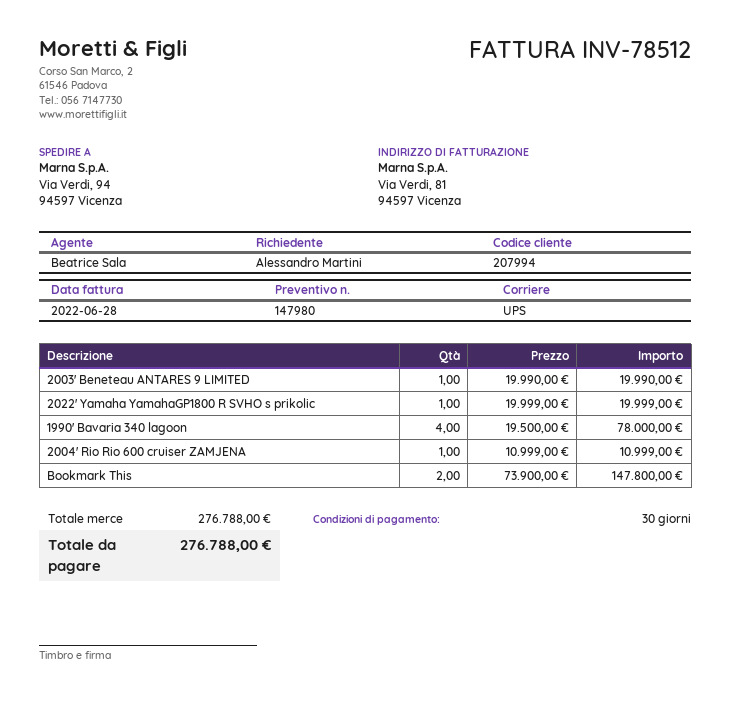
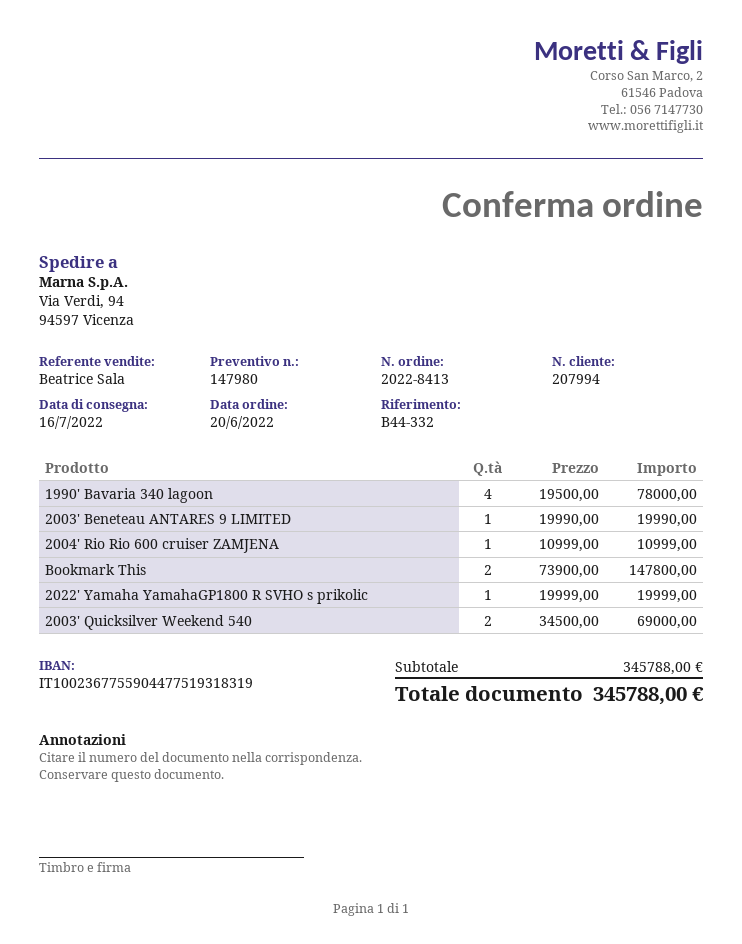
2003' Quicksilver Weekend 540: none -> 2 x 34500.00 = 69000.00
subtotal: 276788.00 -> 345788.00
total: 276788.00 -> 345788.00

